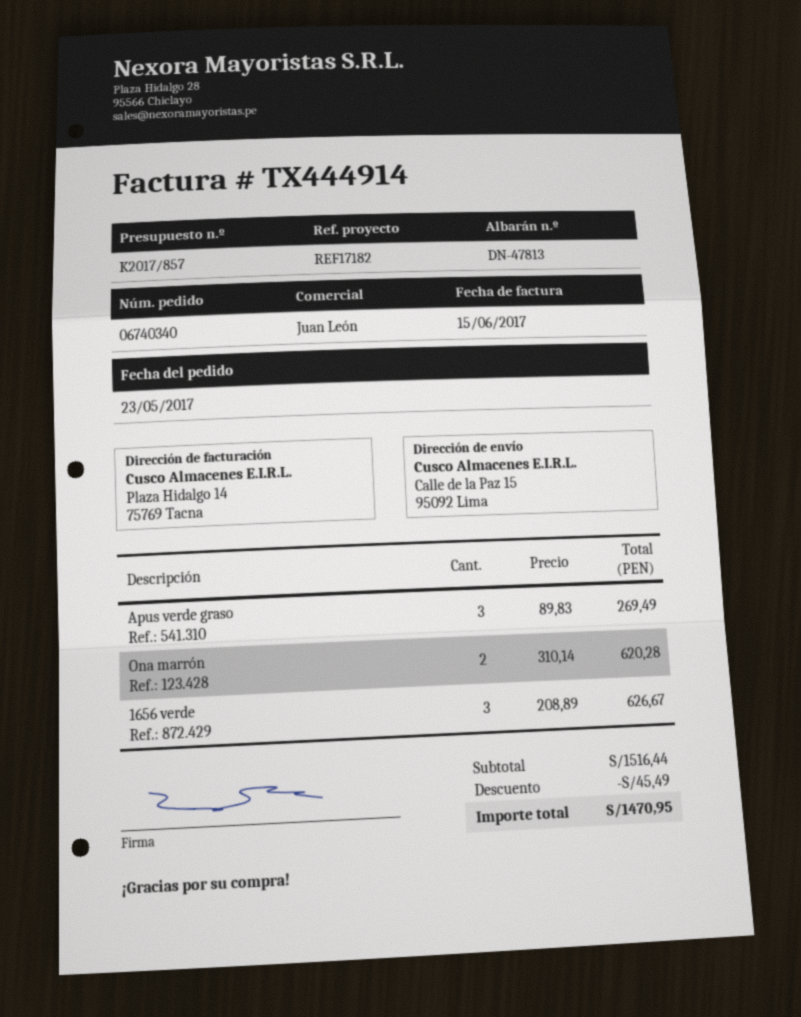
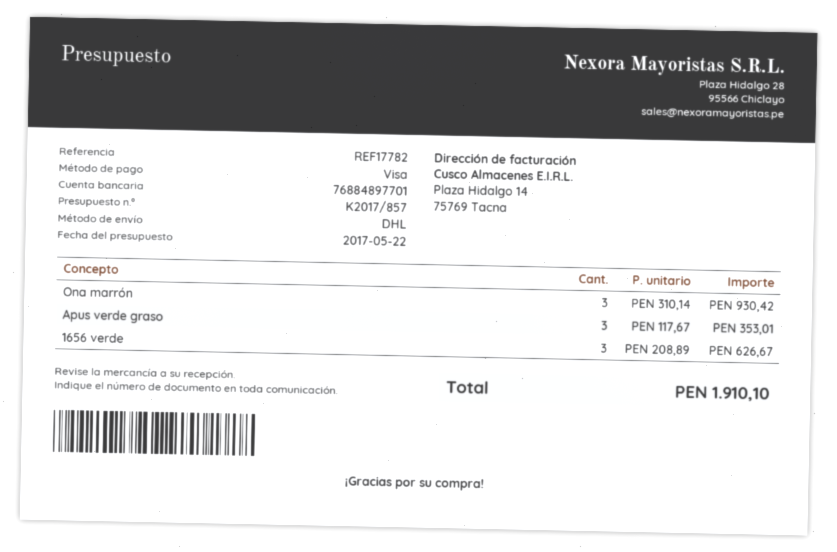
reference: REF17182 -> REF17782
Apus verde graso: 3 x 89.83 = 269.49 -> 3 x 117.67 = 353.01
Ona marrón: 2 x 310.14 = 620.28 -> 3 x 310.14 = 930.42
discount: 45.49 -> none
total: 1470.95 -> 1910.10

